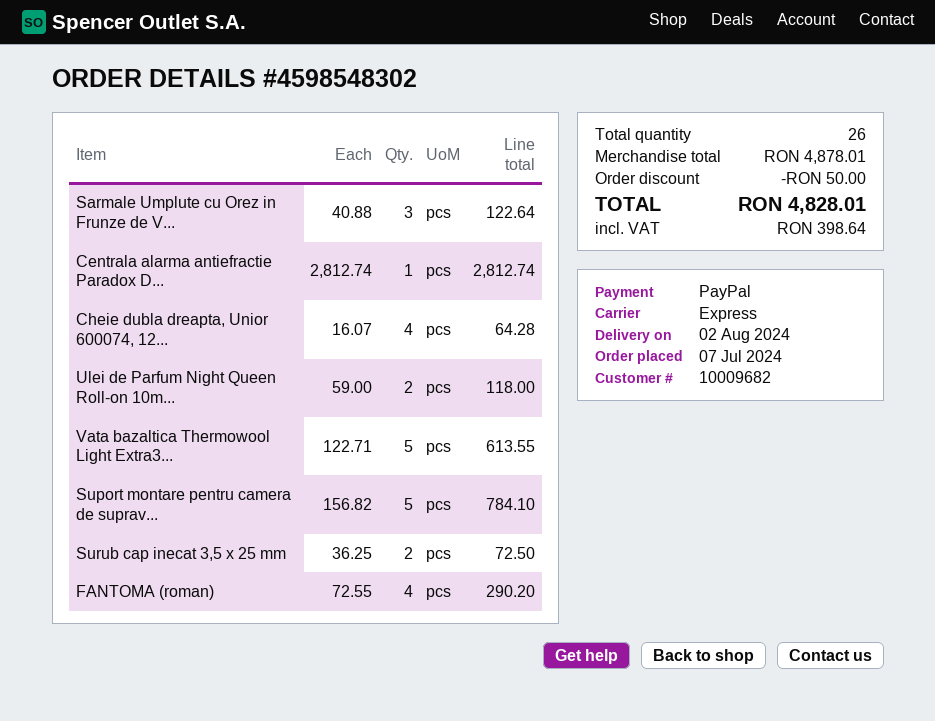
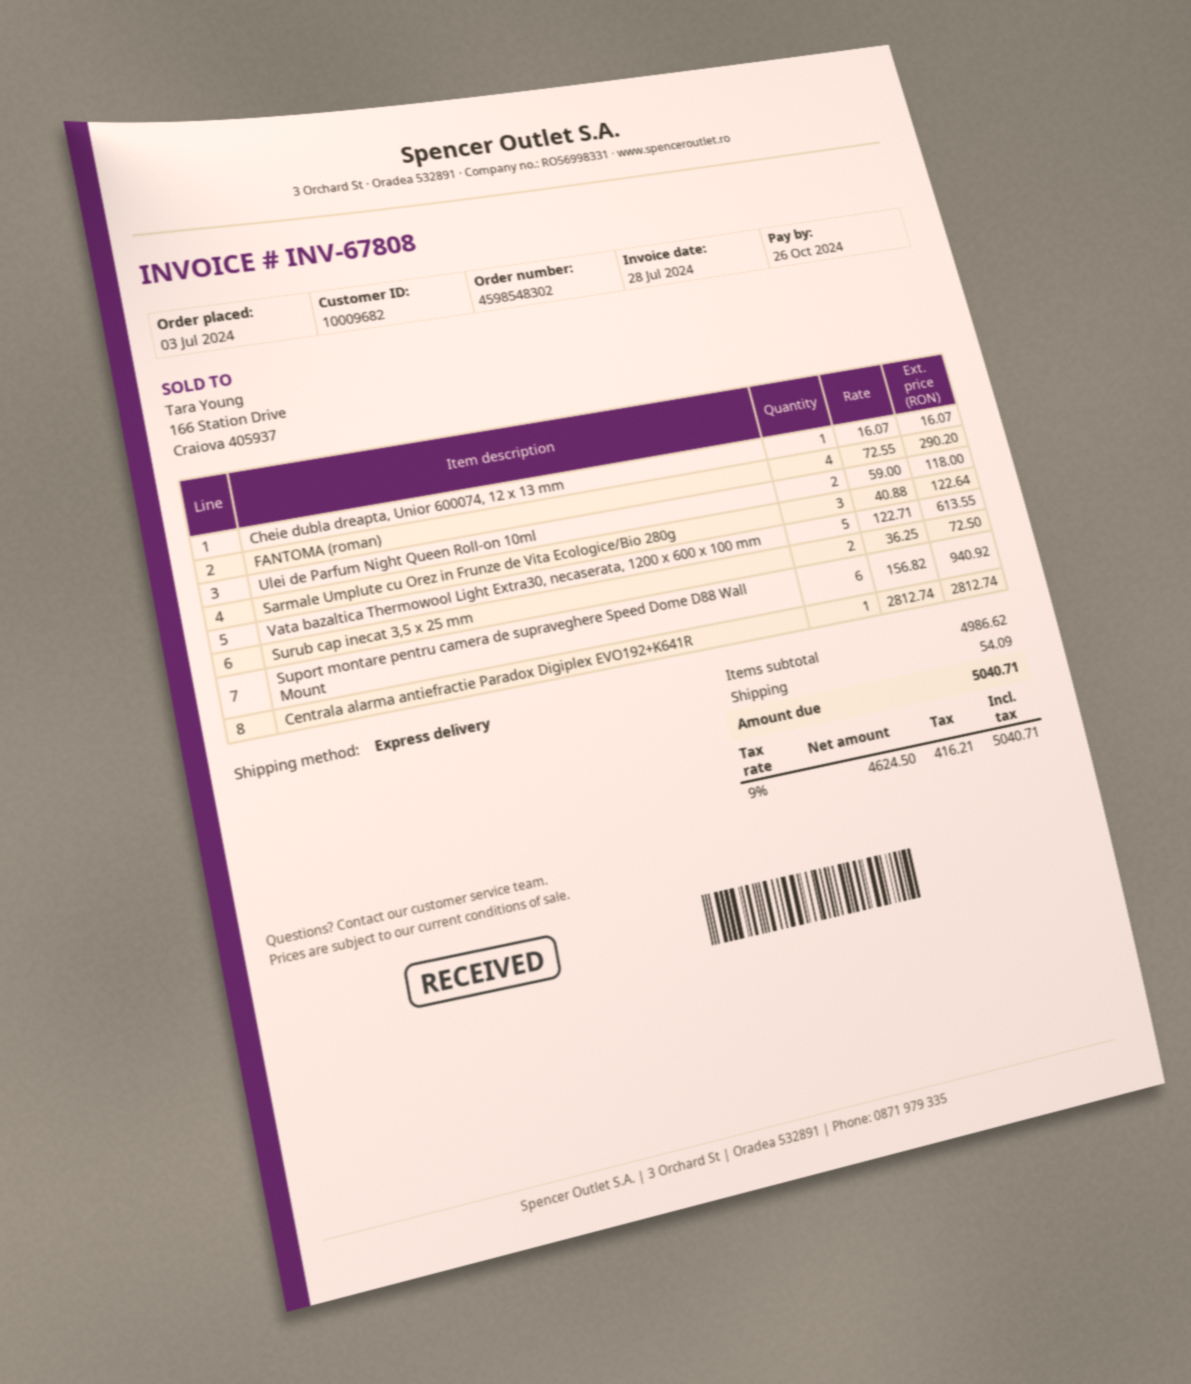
order date: 2024-07-07 -> 2024-07-03
Cheie dubla dreapta, Unior 600074, 12...: 4 x 16.07 = 64.28 -> 1 x 16.07 = 16.07
Suport montare pentru camera de suprav...: 5 x 156.82 = 784.10 -> 6 x 156.82 = 940.92
subtotal: 4878.01 -> 4986.62
discount: 50.00 -> none
shipping: none -> 54.09
tax: 398.64 -> 416.21
total: 4828.01 -> 5040.71

